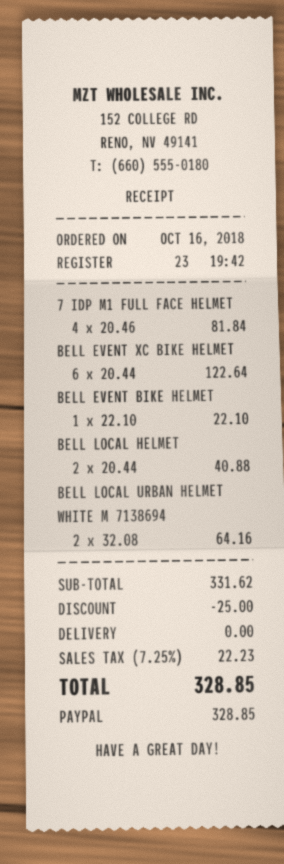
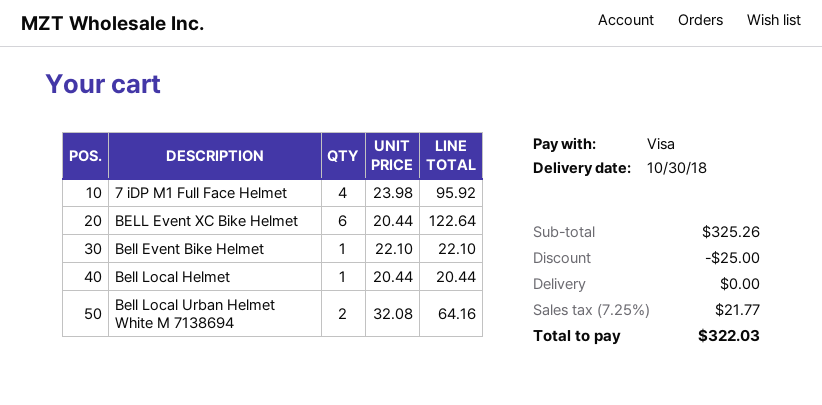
payment method: PayPal -> Visa
7 IDP M1 FULL FACE HELMET: 4 x 20.46 = 81.84 -> 4 x 23.98 = 95.92
BELL LOCAL HELMET: 2 x 20.44 = 40.88 -> 1 x 20.44 = 20.44
subtotal: 331.62 -> 325.26
tax: 7.25% = 22.23 -> 7.25% = 21.77
total: 328.85 -> 322.03

